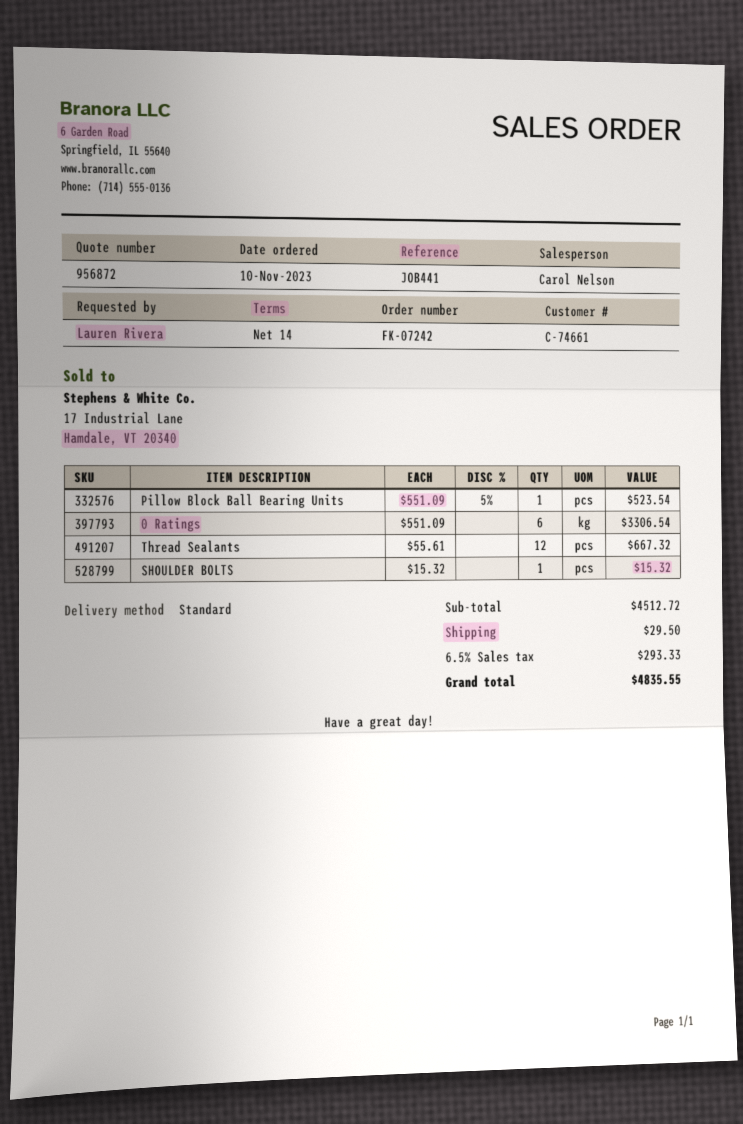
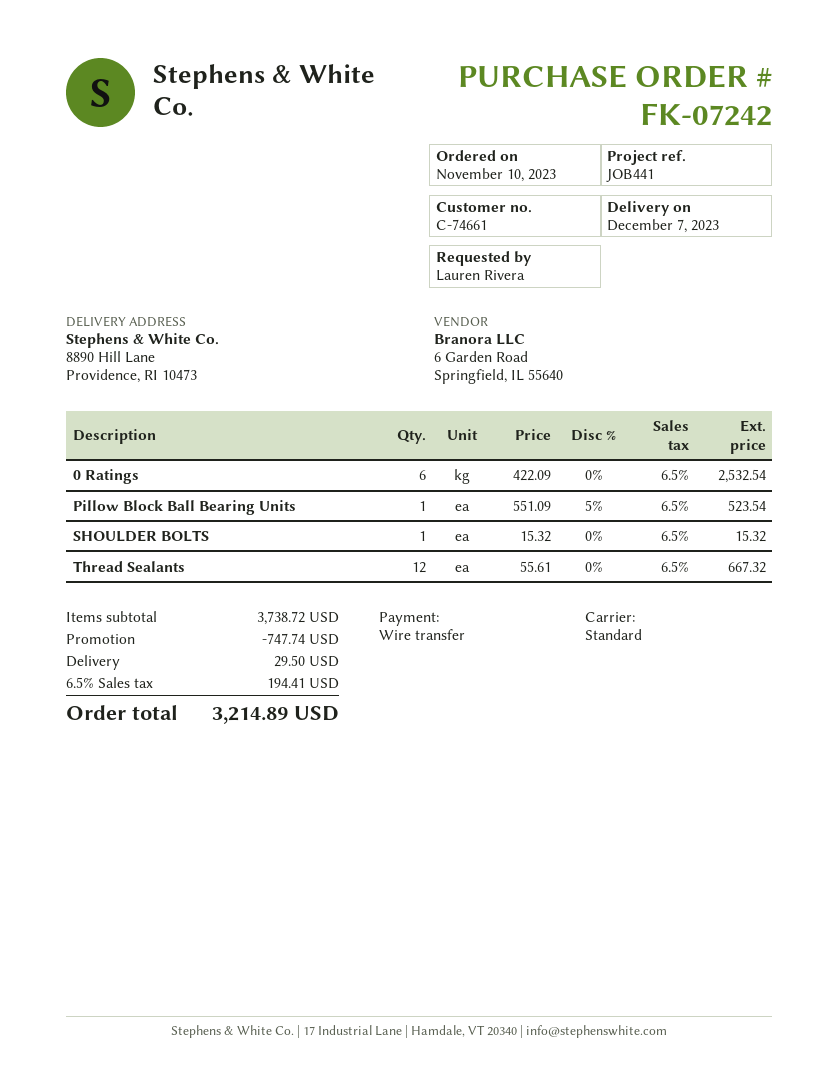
0 Ratings: 6 x 551.09 = 3306.54 -> 6 x 422.09 = 2532.54
subtotal: 4512.72 -> 3738.72
discount: none -> 747.74
tax: 6.5% = 293.33 -> 6.5% = 194.41
total: 4835.55 -> 3214.89

